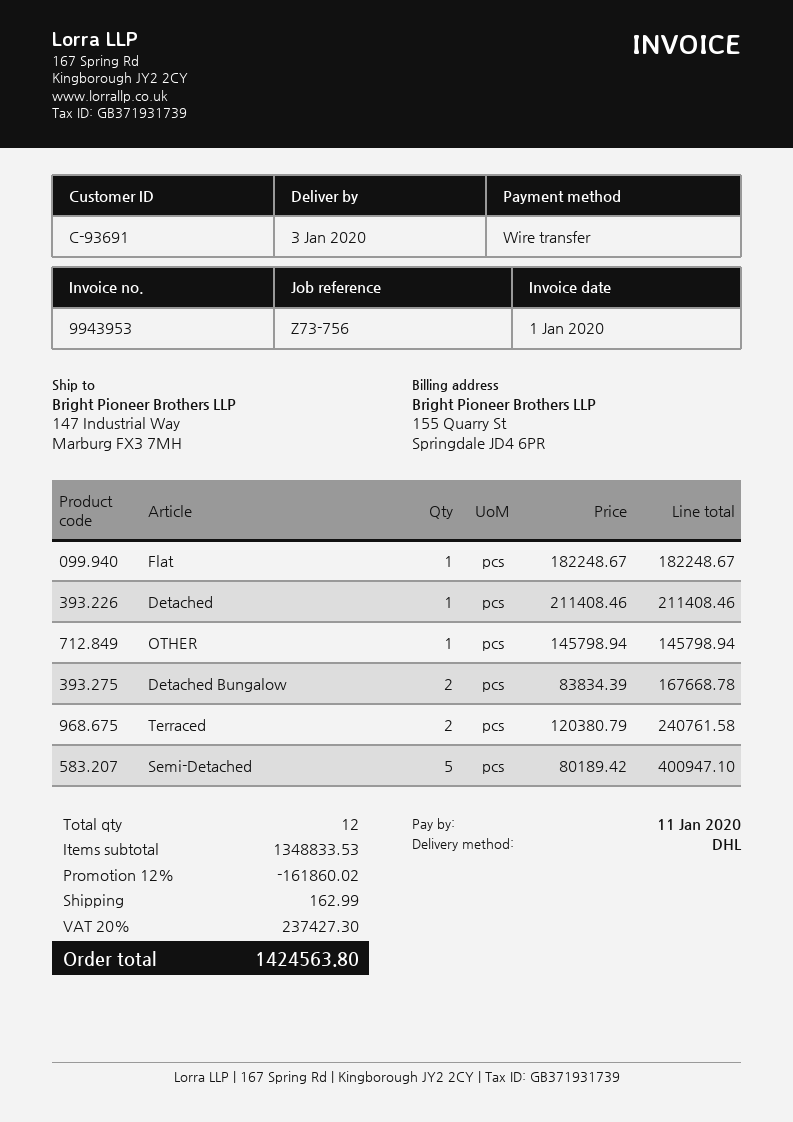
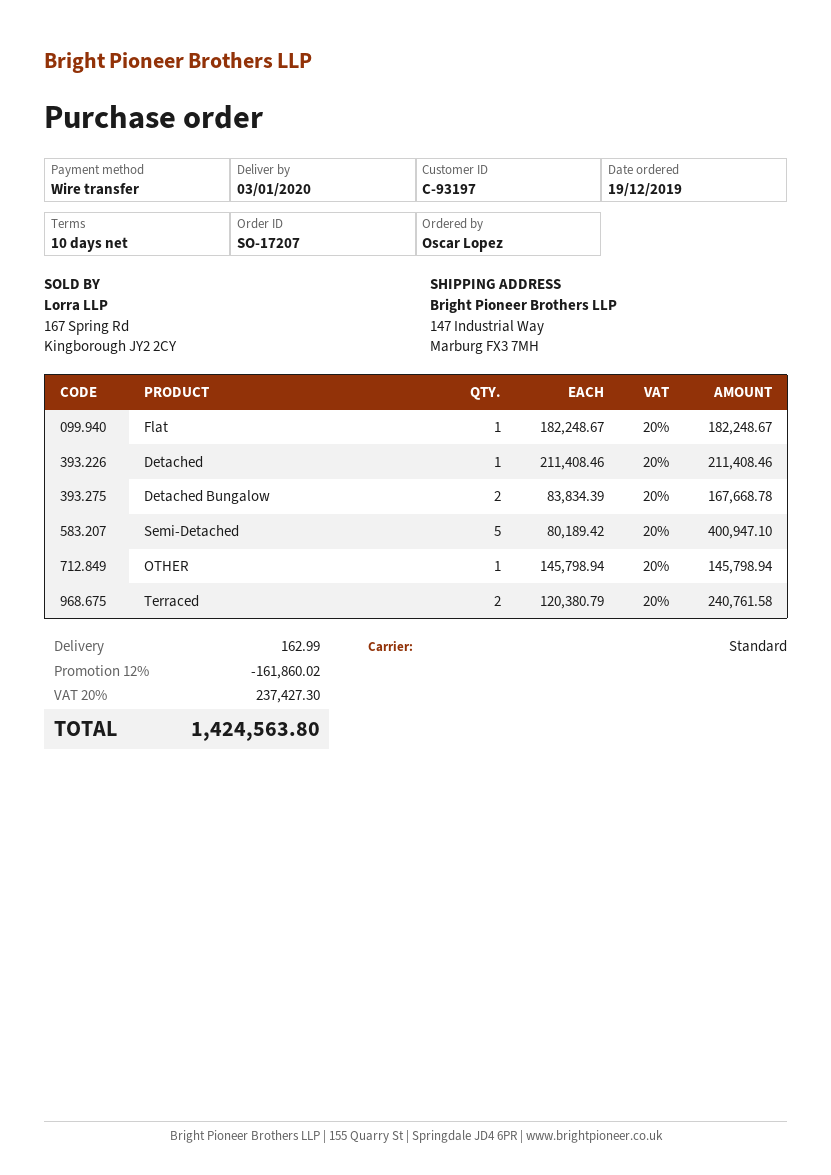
customer number: C-93691 -> C-93197
shipping method: DHL -> standard

